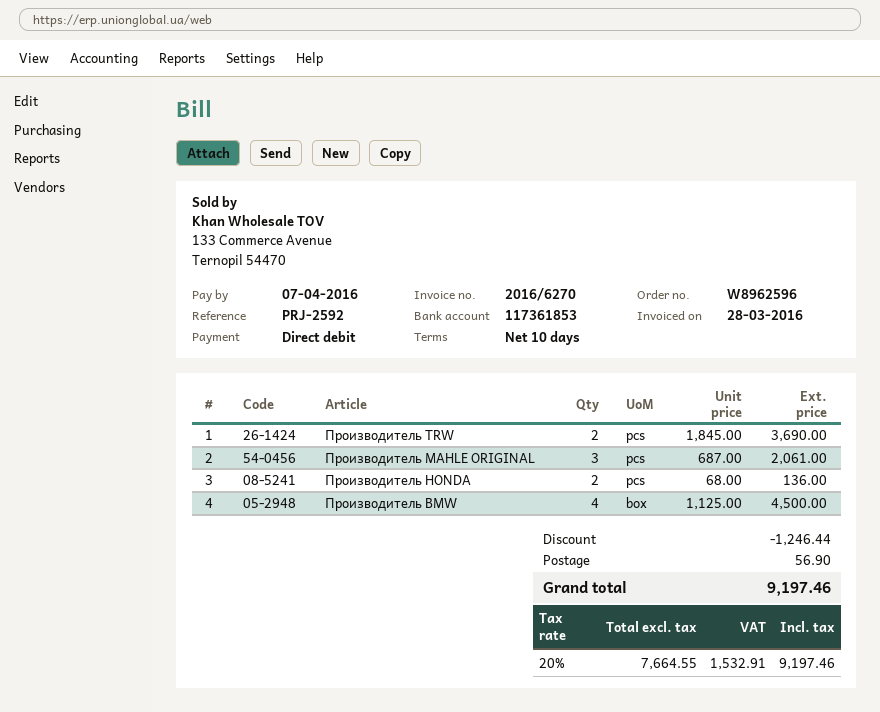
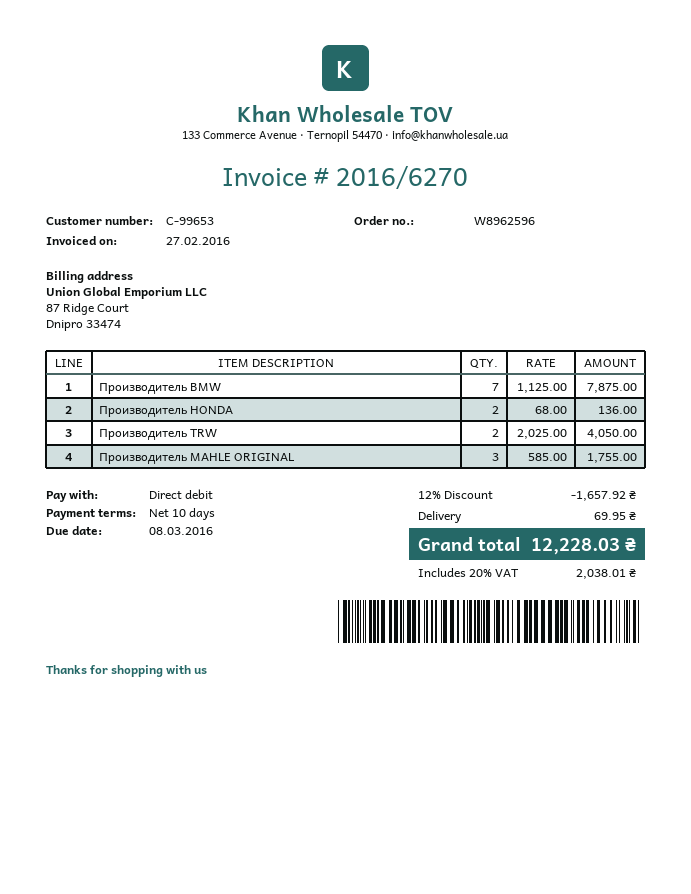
invoice date: 2016-03-28 -> 2016-02-27
due date: 2016-04-07 -> 2016-03-08
Производитель TRW: 2 x 1845.00 = 3690.00 -> 2 x 2025.00 = 4050.00
Производитель MAHLE ORIGINAL: 3 x 687.00 = 2061.00 -> 3 x 585.00 = 1755.00
Производитель BMW: 4 x 1125.00 = 4500.00 -> 7 x 1125.00 = 7875.00
discount: 1246.44 -> 1657.92
shipping: 56.90 -> 69.95
tax: 20% = 1532.91 -> 20% = 2038.01
total: 9197.46 -> 12228.03

